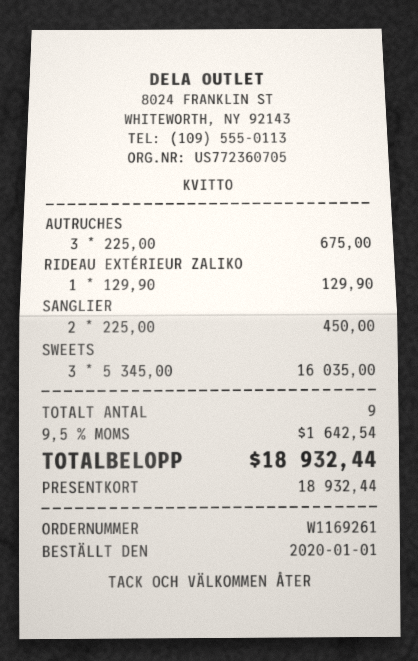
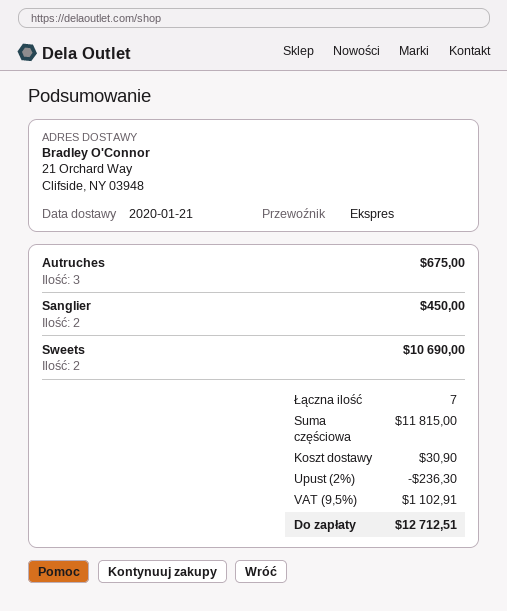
RIDEAU EXTÉRIEUR ZALIKO: 1 for 129.90 -> none
SWEETS: 3 for 16035.00 -> 2 for 10690.00
total quantity: 9 -> 7
discount: none -> 2% = 236.30
shipping: none -> 30.90
tax: 9.5% = 1642.54 -> 9.5% = 1102.91
total: 18932.44 -> 12712.51

